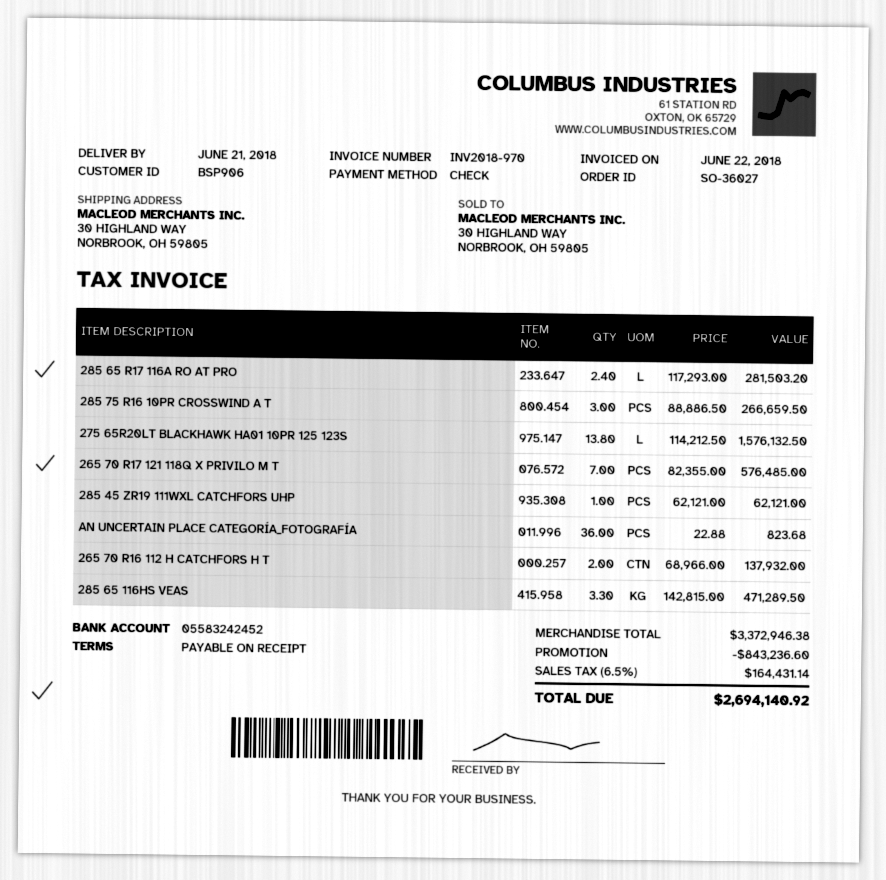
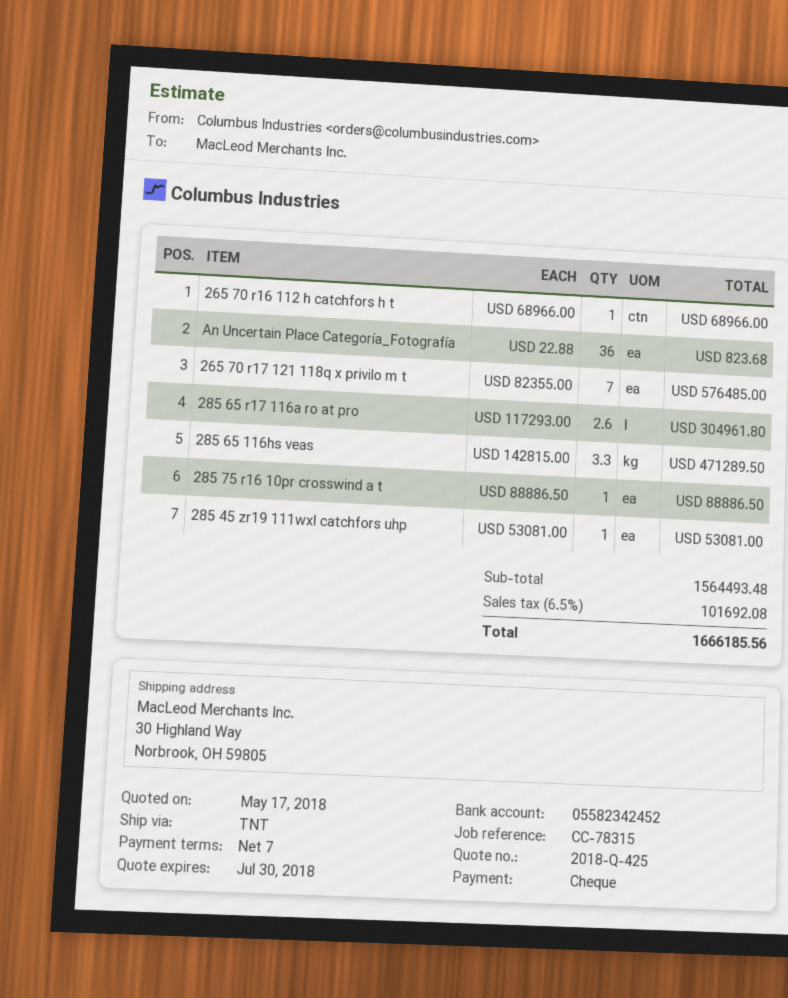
payment terms: on receipt -> 7 days
bank account: 05583242452 -> 05582342452
285 65 R17 116A RO AT PRO: 2.4 x 117293.00 = 281503.20 -> 2.6 x 117293.00 = 304961.80
285 75 R16 10PR CROSSWIND A T: 3 x 88886.50 = 266659.50 -> 1 x 88886.50 = 88886.50
275 65R20LT BLACKHAWK HA01 10PR 125 123S: 13.8 x 114212.50 = 1576132.50 -> none
285 45 ZR19 111WXL CATCHFORS UHP: 1 x 62121.00 = 62121.00 -> 1 x 53081.00 = 53081.00
265 70 R16 112 H CATCHFORS H T: 2 x 68966.00 = 137932.00 -> 1 x 68966.00 = 68966.00
subtotal: 3372946.38 -> 1564493.48
discount: 843236.60 -> none
tax: 6.5% = 164431.14 -> 6.5% = 101692.08
total: 2694140.92 -> 1666185.56

